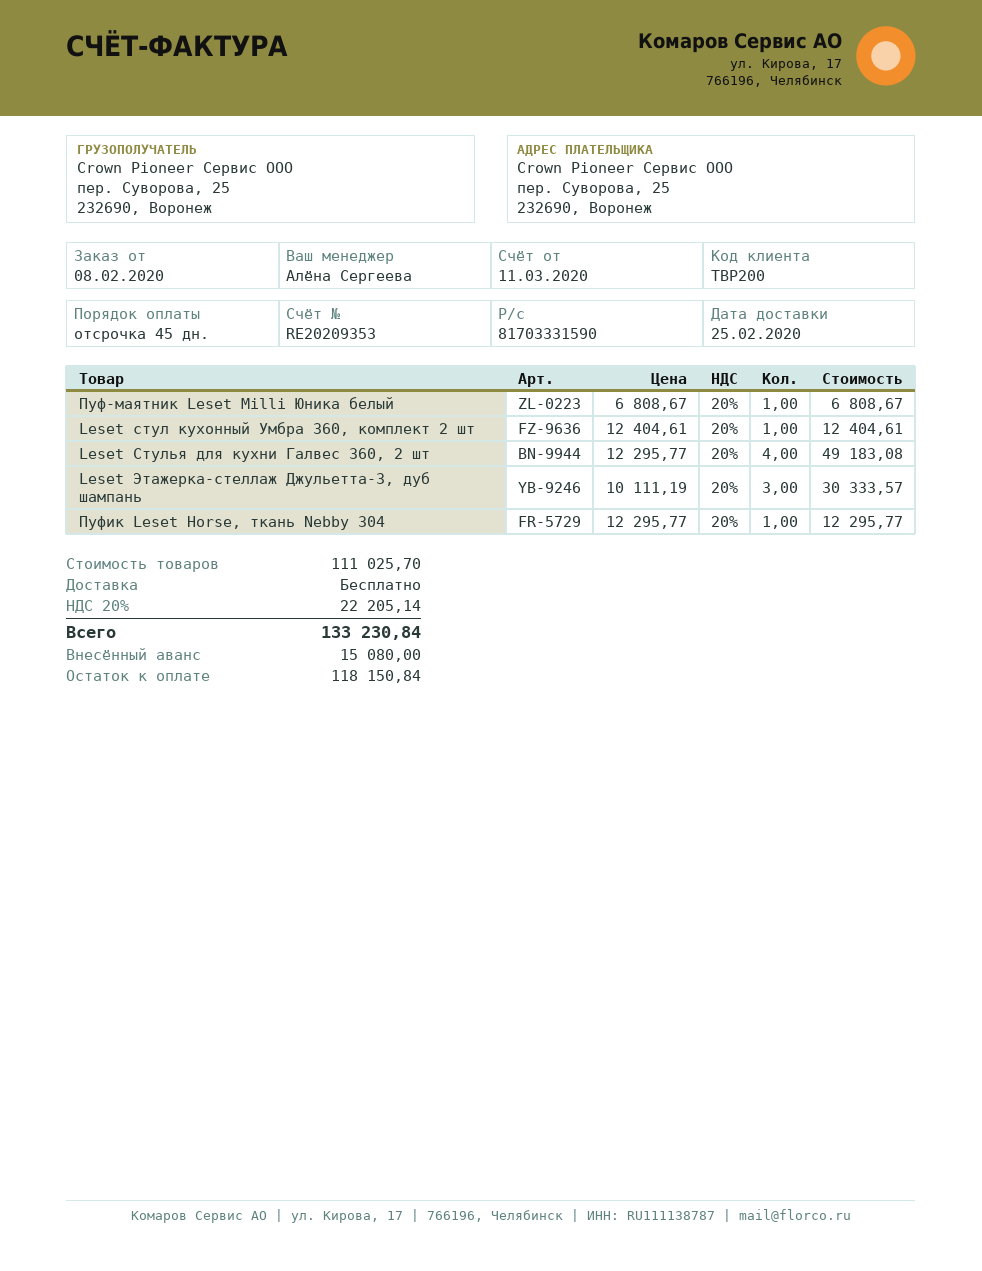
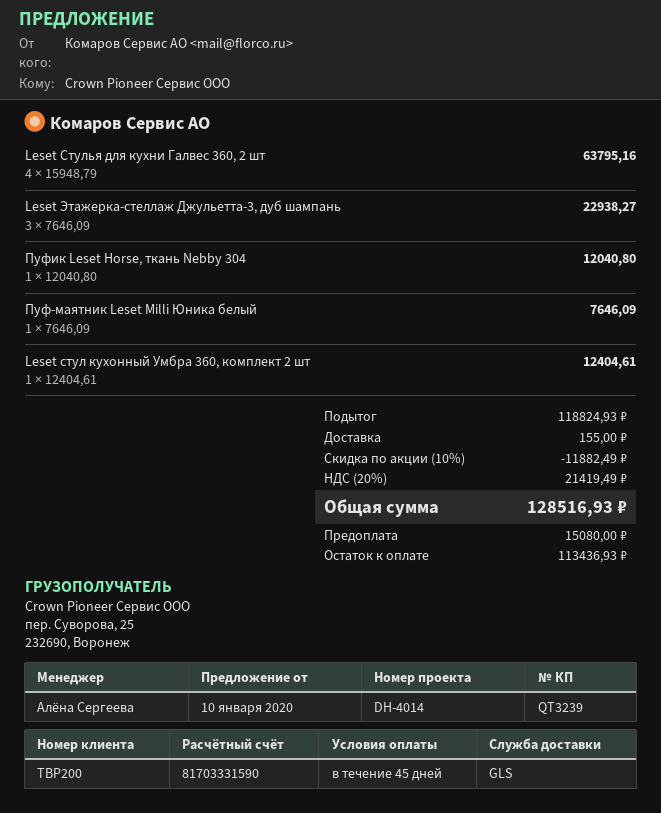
Пуф-маятник Leset Milli Юника белый: 1 x 6808.67 = 6808.67 -> 1 x 7646.09 = 7646.09
Leset Стулья для кухни Галвес 360, 2 шт: 4 x 12295.77 = 49183.08 -> 4 x 15948.79 = 63795.16
Leset Этажерка-стеллаж Джульетта-3, дуб шампань: 3 x 10111.19 = 30333.57 -> 3 x 7646.09 = 22938.27
Пуфик Leset Horse, ткань Nebby 304: 1 x 12295.77 = 12295.77 -> 1 x 12040.80 = 12040.80
subtotal: 111025.70 -> 118824.93
discount: none -> 10% = 11882.49
shipping: 0.00 -> 155.00
tax: 20% = 22205.14 -> 20% = 21419.49
total: 133230.84 -> 128516.93
balance: 118150.84 -> 113436.93

